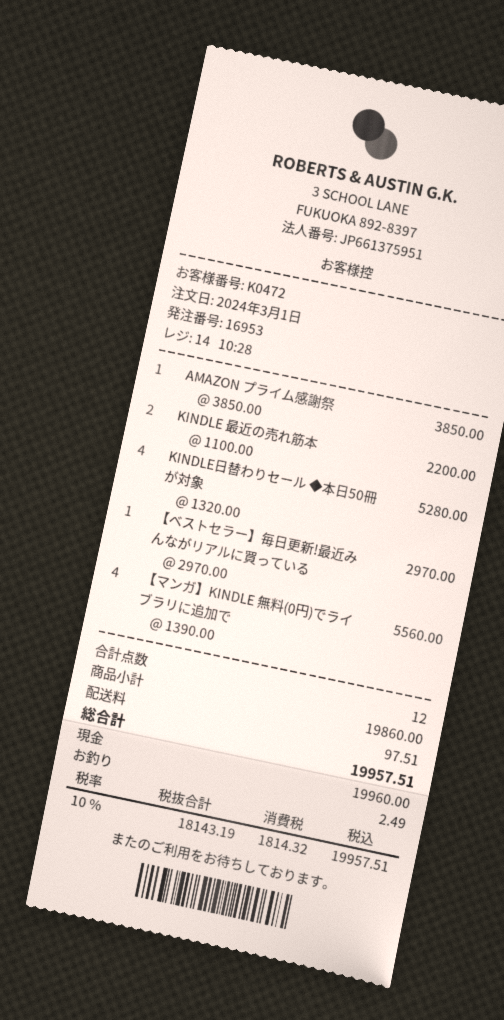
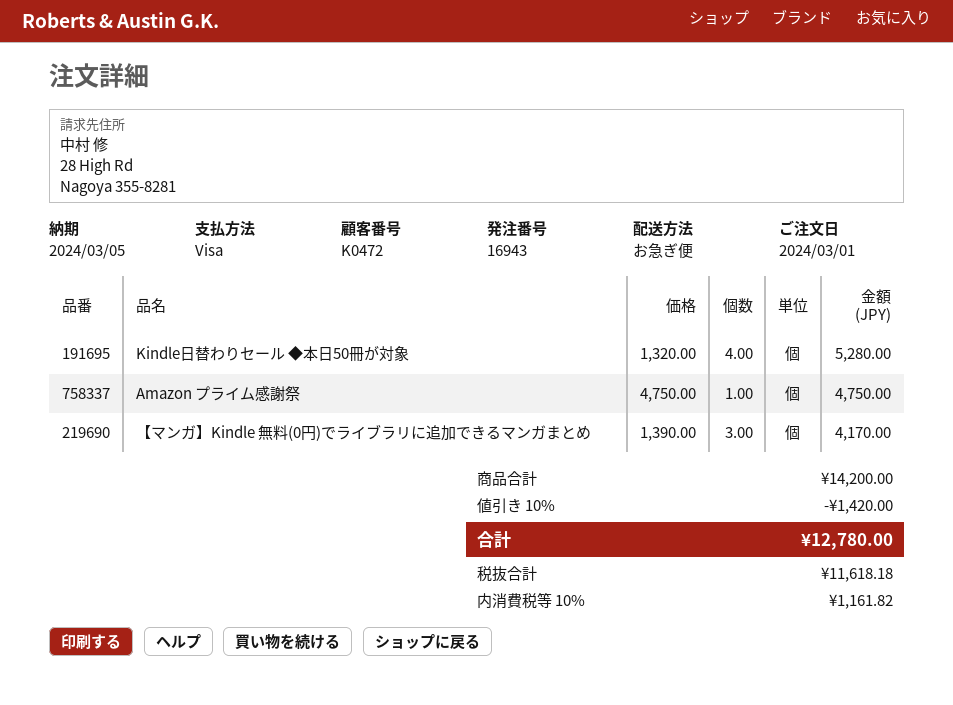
order number: 16953 -> 16943
payment method: cash -> Visa
AMAZON プライム感謝祭: 1 x 3850.00 = 3850.00 -> 1 x 4750.00 = 4750.00
KINDLE 最近の売れ筋本: 2 x 1100.00 = 2200.00 -> none
【ベストセラー】毎日更新!最近みんながリアルに買っている: 1 x 2970.00 = 2970.00 -> none
【マンガ】KINDLE 無料(0円)でライブラリに追加で: 4 x 1390.00 = 5560.00 -> 3 x 1390.00 = 4170.00
subtotal: 19860.00 -> 14200.00
discount: none -> 10% = 1420.00
shipping: 97.51 -> none
net: 18143.19 -> 11618.18
tax: 10% = 1814.32 -> 10% = 1161.82
total: 19957.51 -> 12780.00

